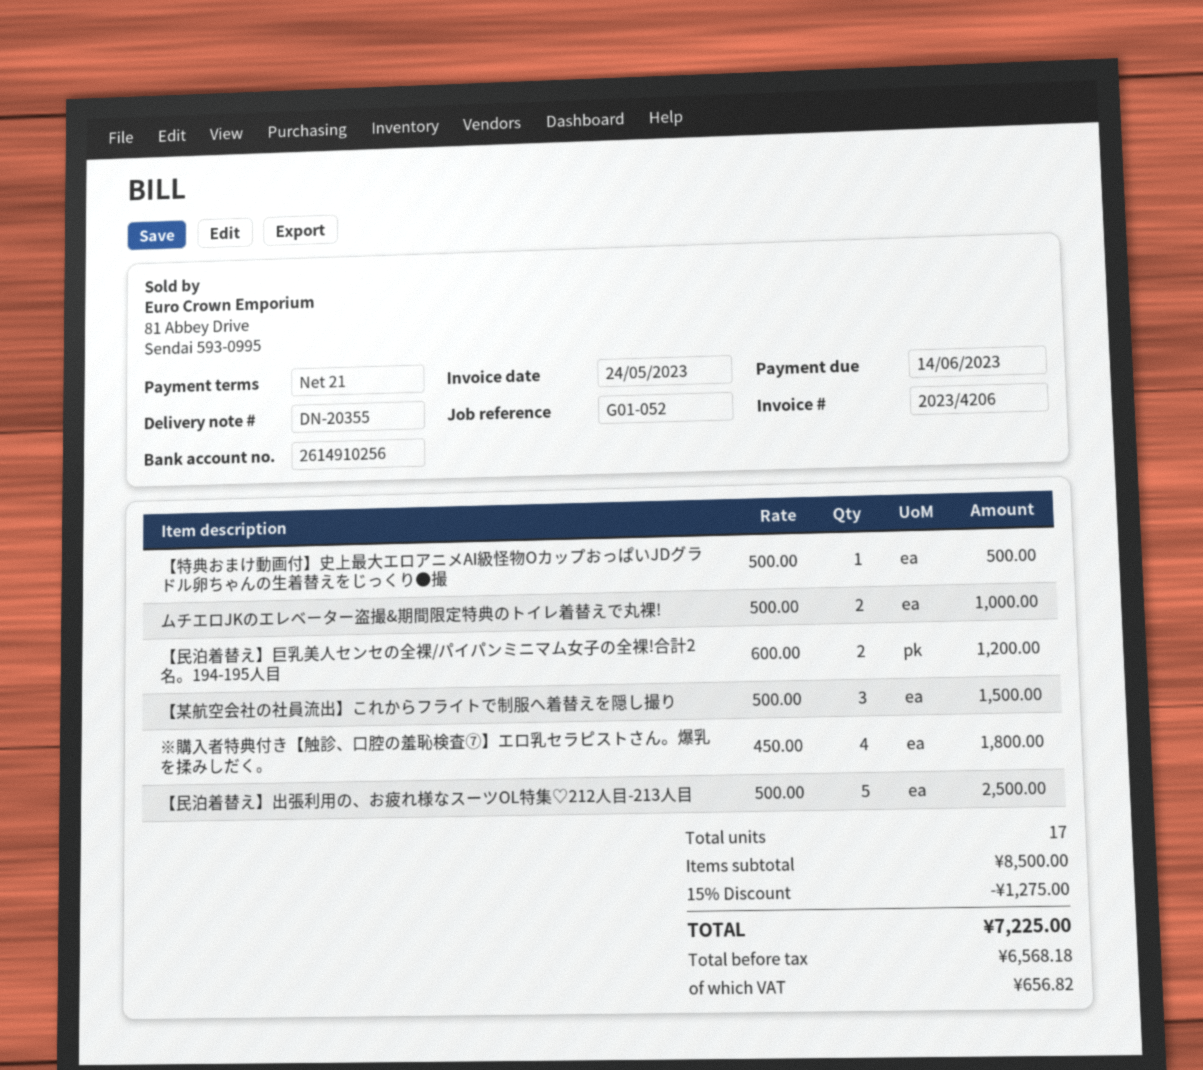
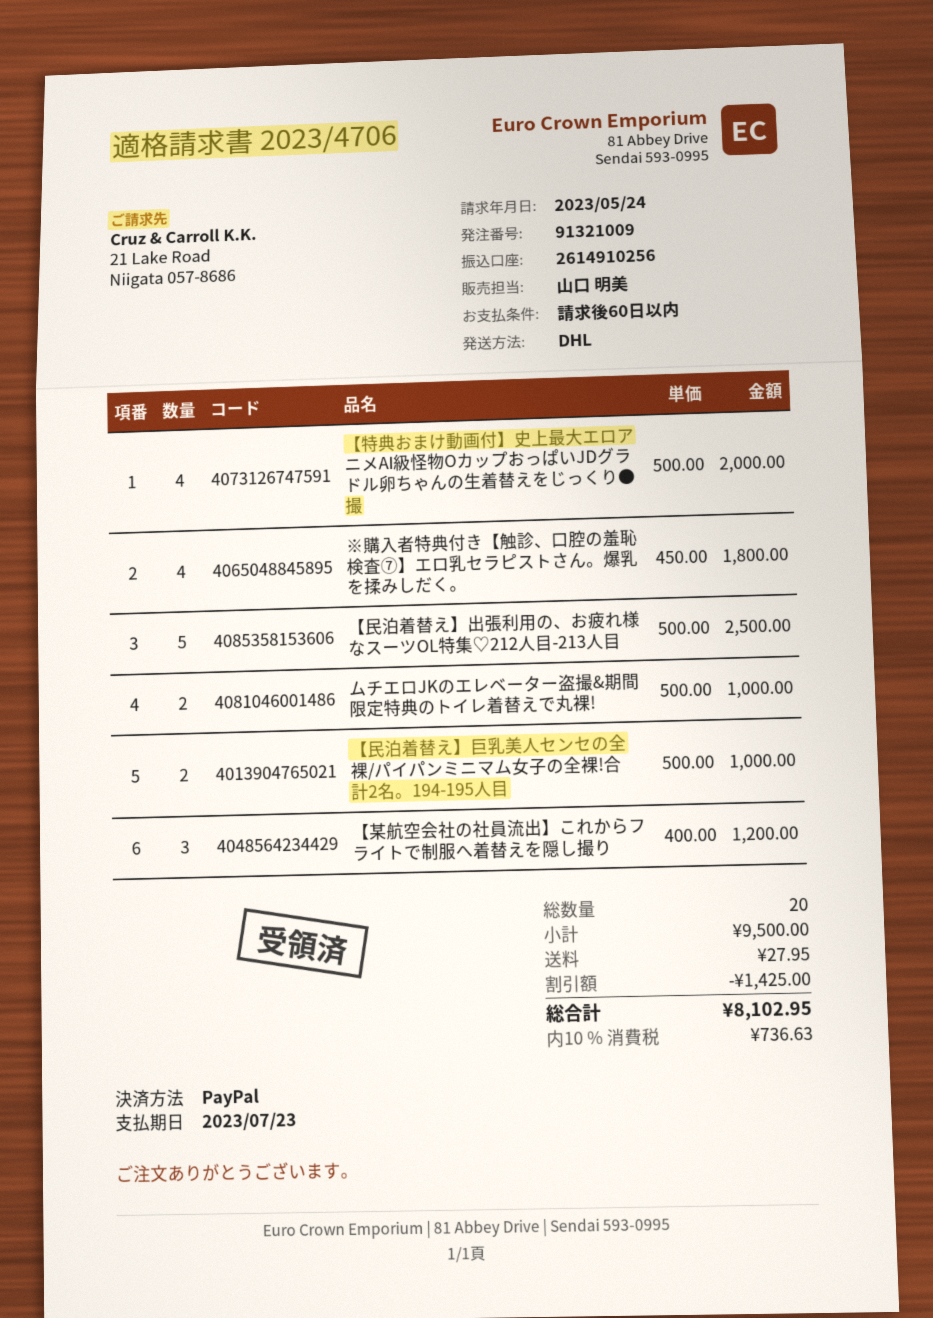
invoice number: 2023/4206 -> 2023/4706
payment terms: 21 days -> 60 days
due date: 2023-06-14 -> 2023-07-23
【特典おまけ動画付】史上最大エロアニメAI級怪物OカップおっぱいJDグラドル卵ちゃんの生着替えをじっくり●撮: 1 x 500.00 = 500.00 -> 4 x 500.00 = 2000.00
【民泊着替え】巨乳美人センセの全裸/パイパンミニマム女子の全裸!合計2名。194-195人目: 2 x 600.00 = 1200.00 -> 2 x 500.00 = 1000.00
【某航空会社の社員流出】これからフライトで制服へ着替えを隠し撮り: 3 x 500.00 = 1500.00 -> 3 x 400.00 = 1200.00
total quantity: 17 -> 20
subtotal: 8500.00 -> 9500.00
discount: 1275.00 -> 1425.00
shipping: none -> 27.95
tax: 656.82 -> 736.63
total: 7225.00 -> 8102.95

